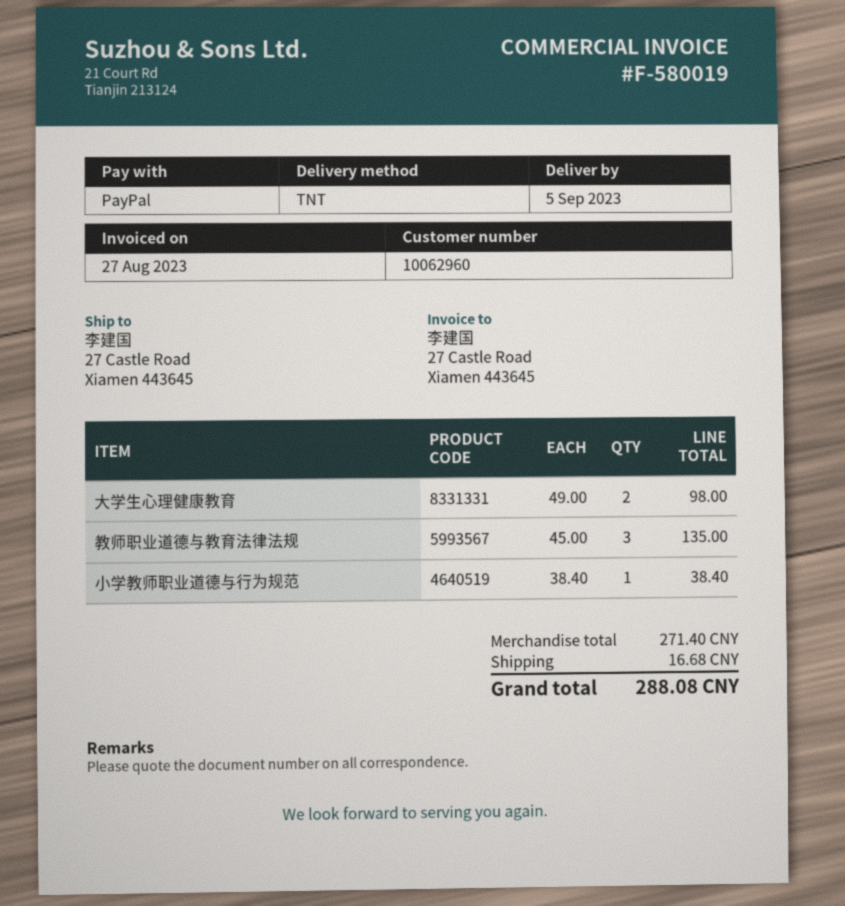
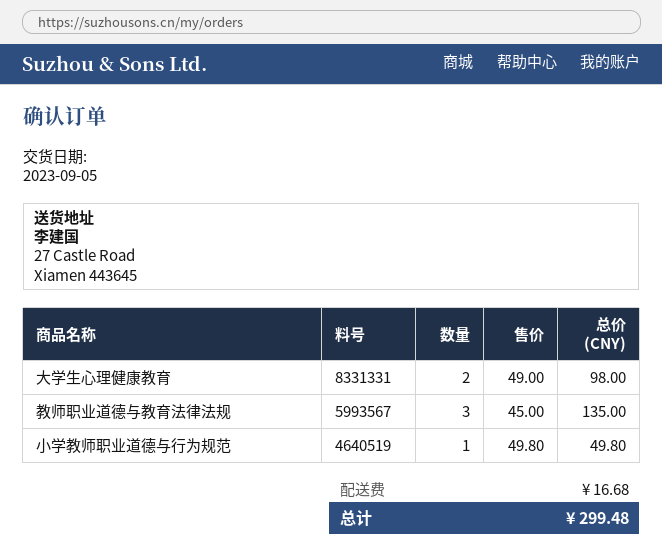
小学教师职业道德与行为规范: 1 x 38.40 = 38.40 -> 1 x 49.80 = 49.80
total: 288.08 -> 299.48

